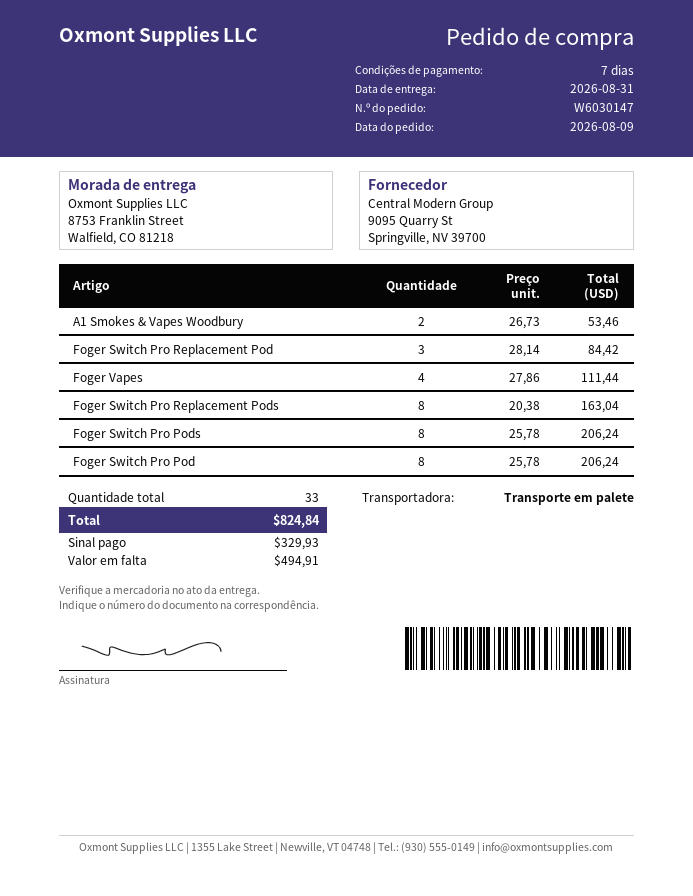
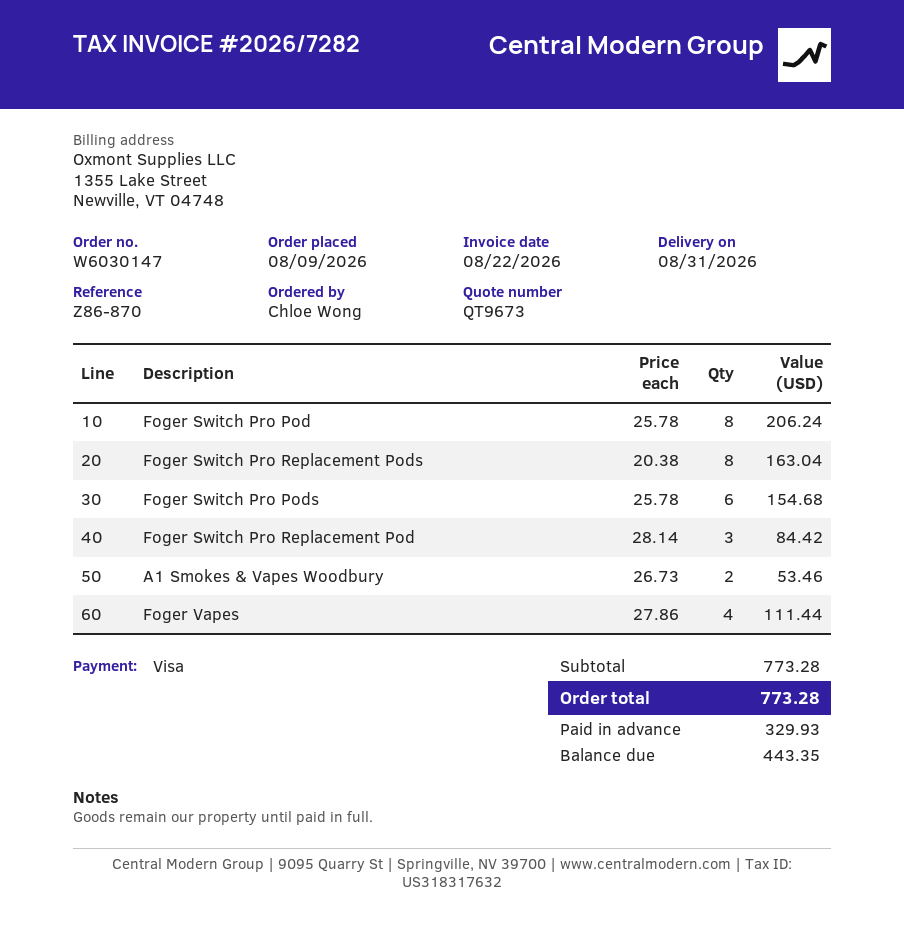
Foger Switch Pro Pods: 8 x 25.78 = 206.24 -> 6 x 25.78 = 154.68
total: 824.84 -> 773.28
balance: 494.91 -> 443.35

